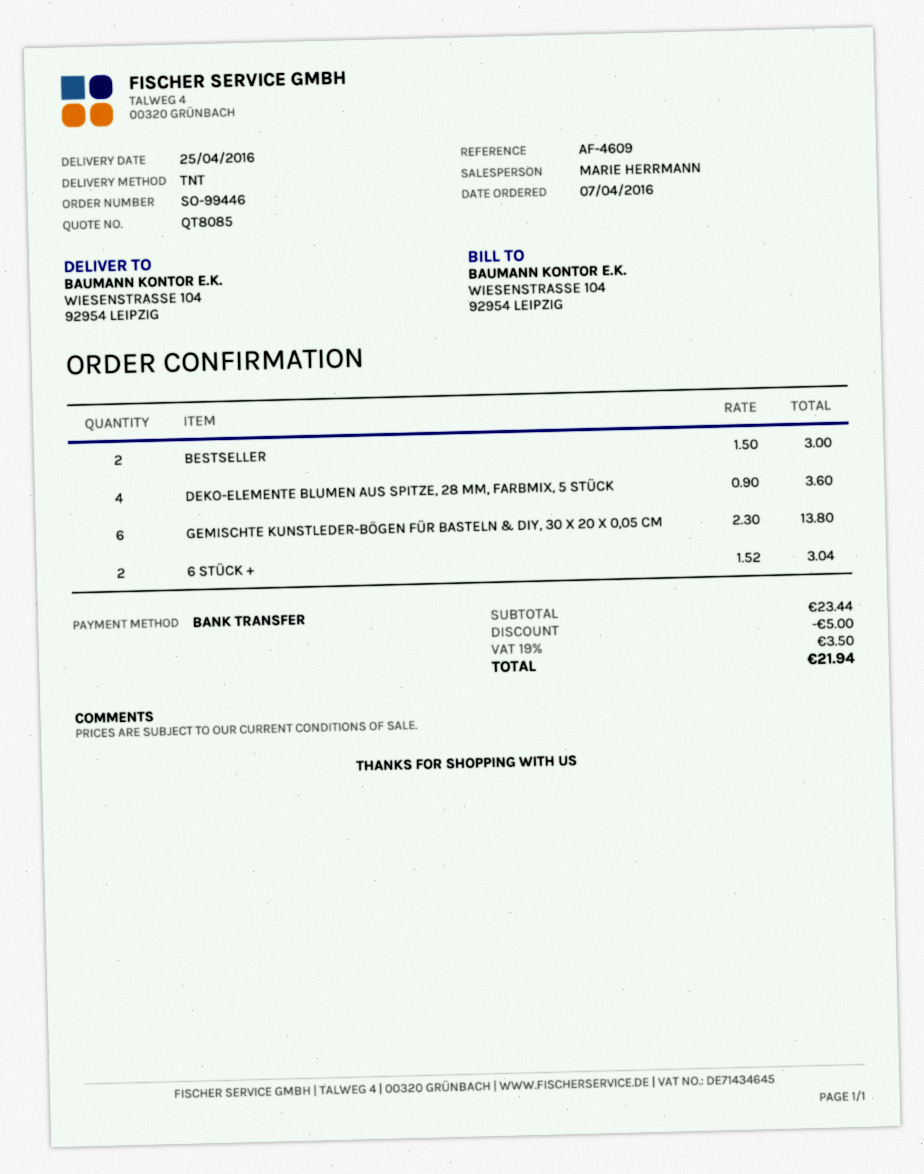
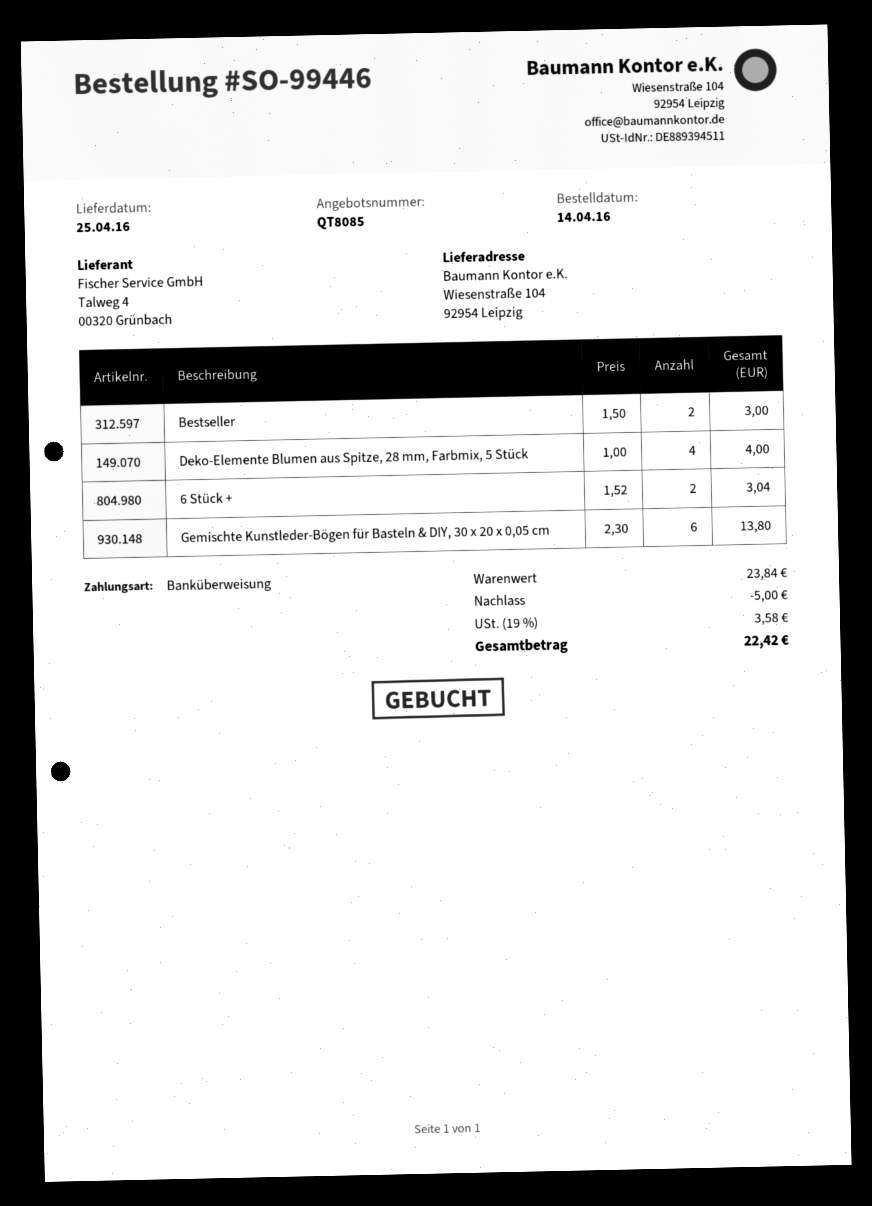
order date: 2016-04-07 -> 2016-04-14
DEKO-ELEMENTE BLUMEN AUS SPITZE, 28 MM, FARBMIX, 5 STÜCK: 4 x 0.90 = 3.60 -> 4 x 1.00 = 4.00
subtotal: 23.44 -> 23.84
tax: 19% = 3.50 -> 19% = 3.58
total: 21.94 -> 22.42

